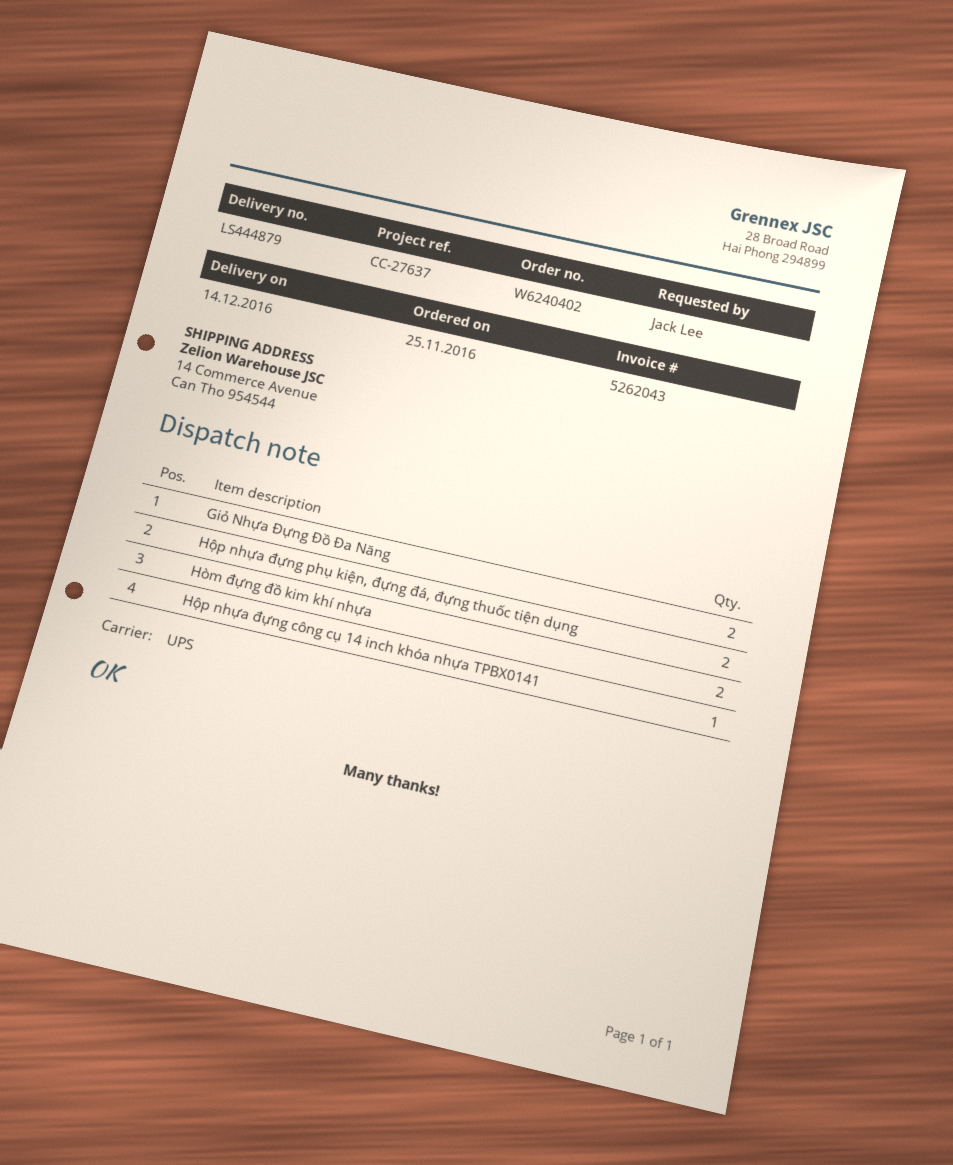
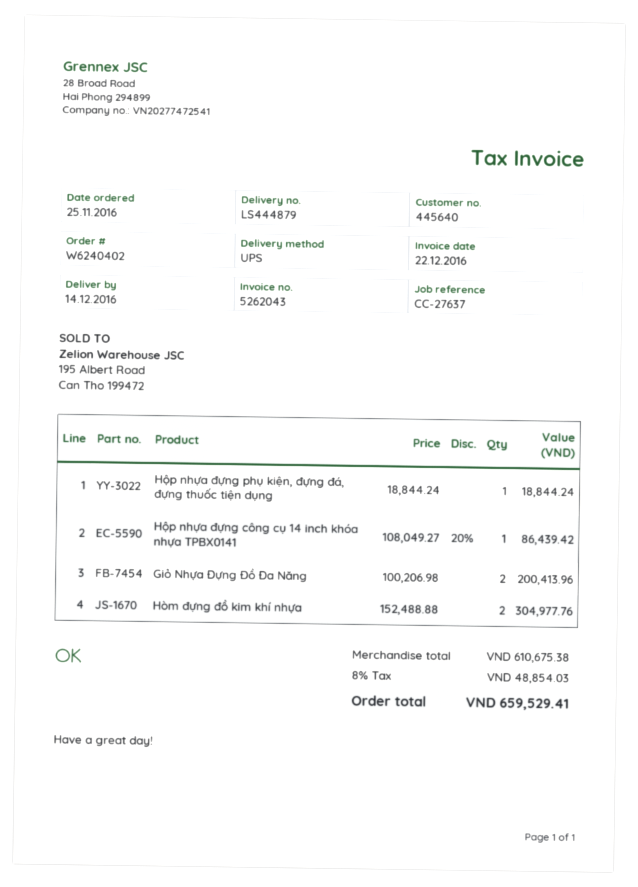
Hộp nhựa đựng phụ kiện, đựng đá, đựng thuốc tiện dụng: 2 -> 1

